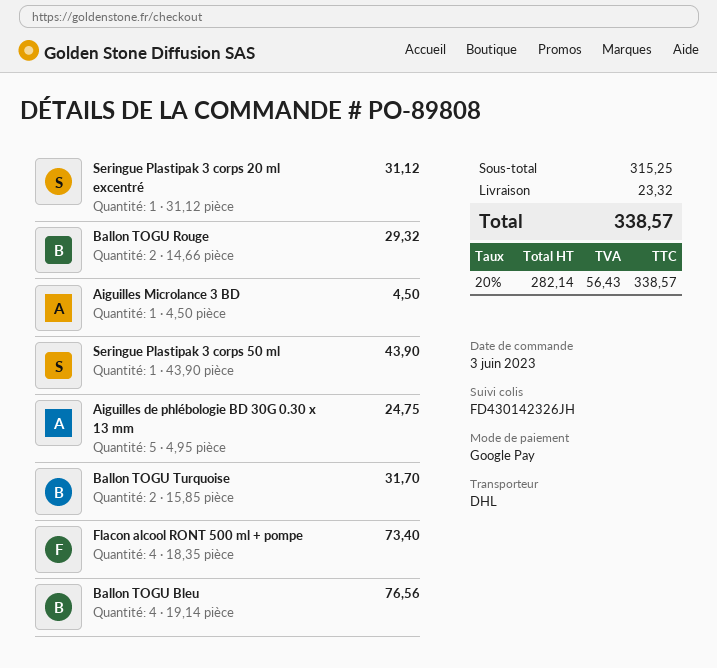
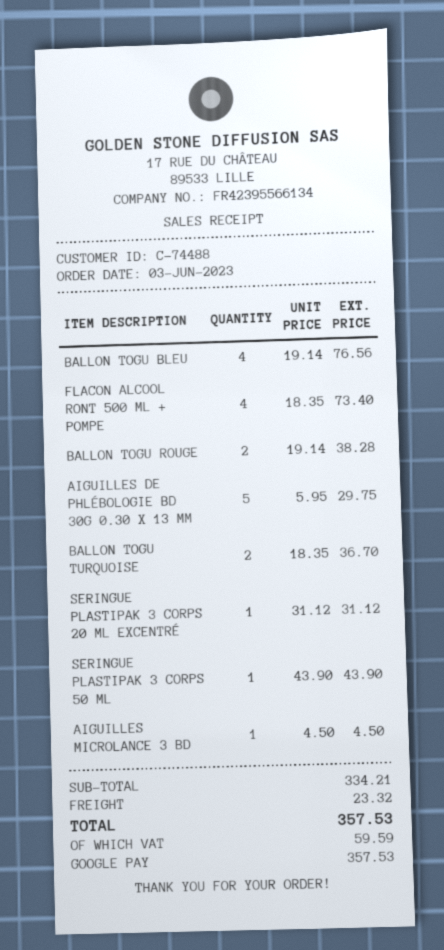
Ballon TOGU Rouge: 2 x 14.66 = 29.32 -> 2 x 19.14 = 38.28
Aiguilles de phlébologie BD 30G 0.30 x 13 mm: 5 x 4.95 = 24.75 -> 5 x 5.95 = 29.75
Ballon TOGU Turquoise: 2 x 15.85 = 31.70 -> 2 x 18.35 = 36.70
subtotal: 315.25 -> 334.21
tax: 56.43 -> 59.59
total: 338.57 -> 357.53

